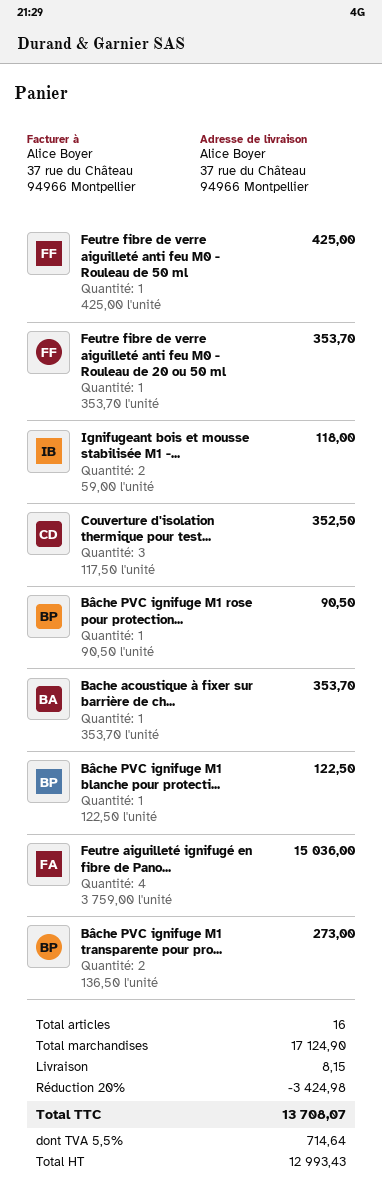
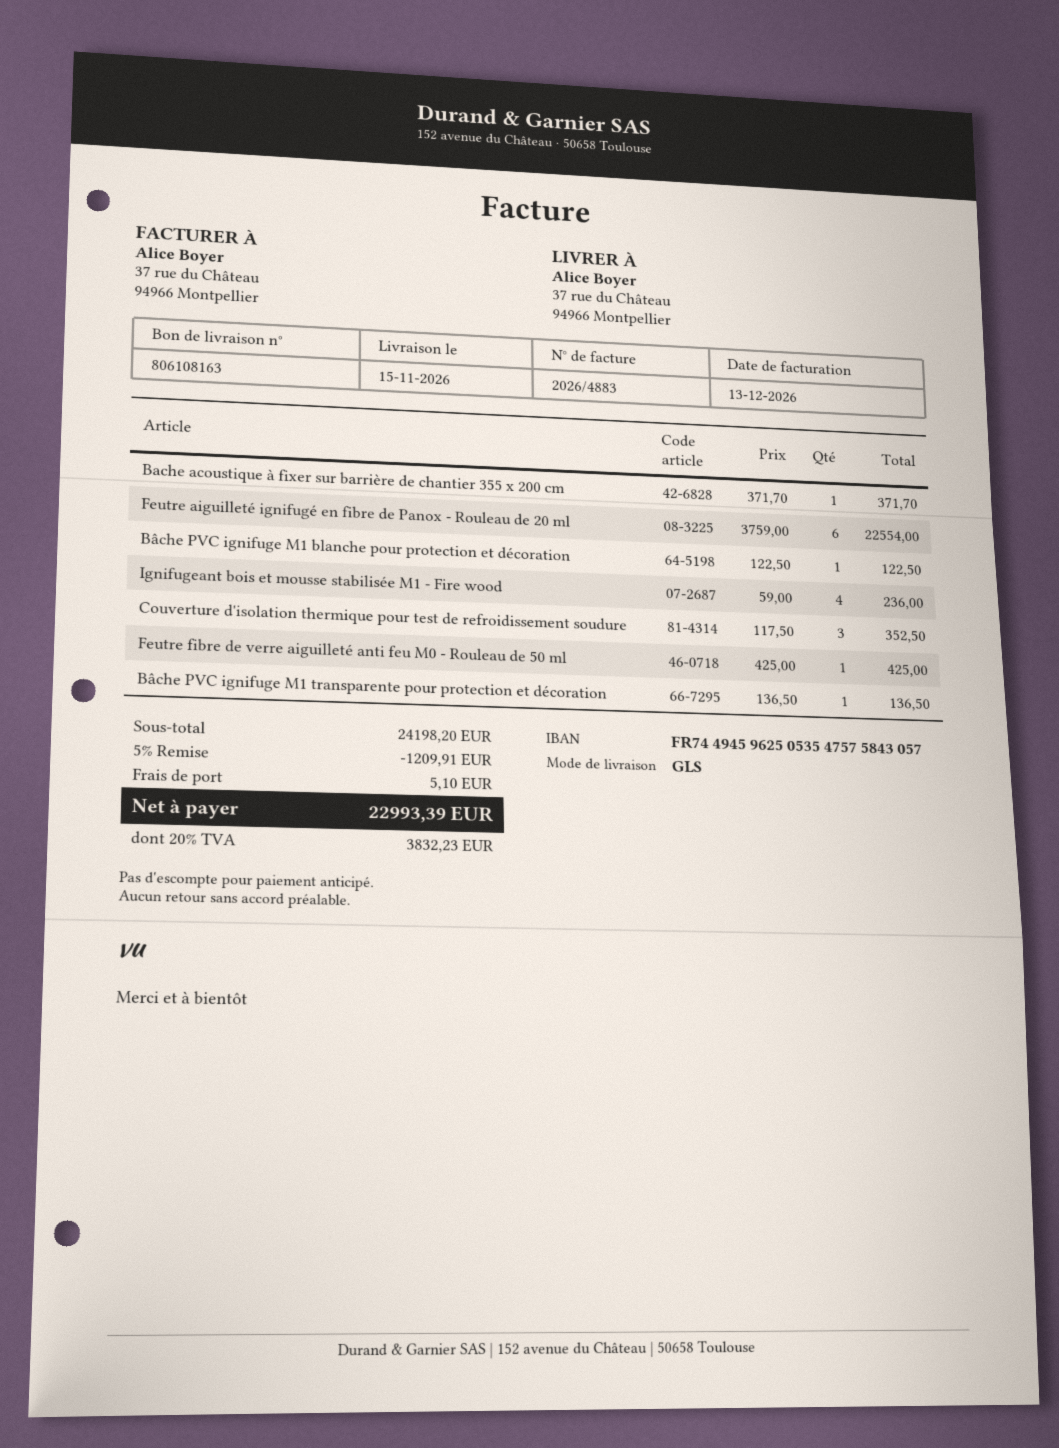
Feutre fibre de verre aiguilleté anti feu M0 - Rouleau de 20 ou 50 ml: 1 x 353.70 = 353.70 -> none
Ignifugeant bois et mousse stabilisée M1 -...: 2 x 59.00 = 118.00 -> 4 x 59.00 = 236.00
Bâche PVC ignifuge M1 rose pour protection...: 1 x 90.50 = 90.50 -> none
Bache acoustique à fixer sur barrière de ch...: 1 x 353.70 = 353.70 -> 1 x 371.70 = 371.70
Feutre aiguilleté ignifugé en fibre de Pano...: 4 x 3759.00 = 15036.00 -> 6 x 3759.00 = 22554.00
Bâche PVC ignifuge M1 transparente pour pro...: 2 x 136.50 = 273.00 -> 1 x 136.50 = 136.50
subtotal: 17124.90 -> 24198.20
discount: 20% = 3424.98 -> 5% = 1209.91
shipping: 8.15 -> 5.10
tax: 5.5% = 714.64 -> 20% = 3832.23
total: 13708.07 -> 22993.39

